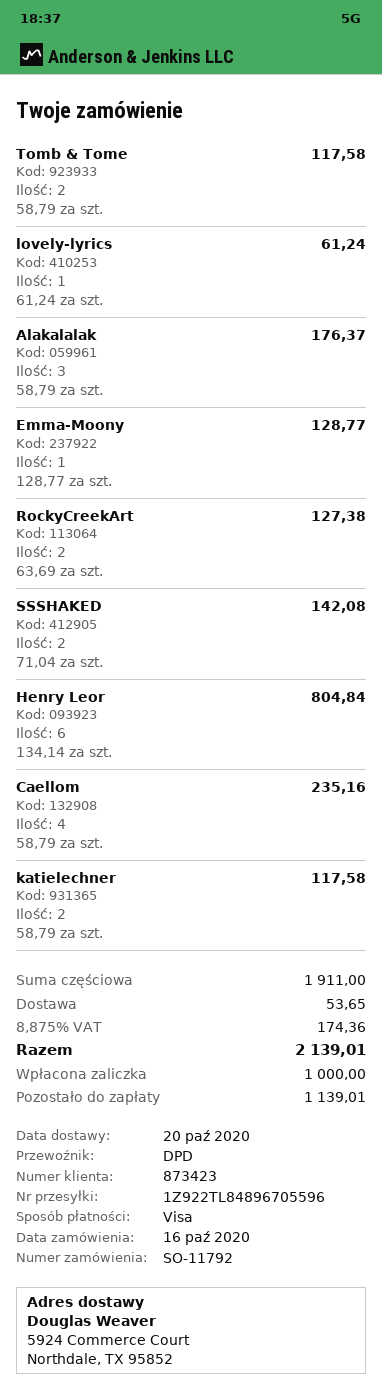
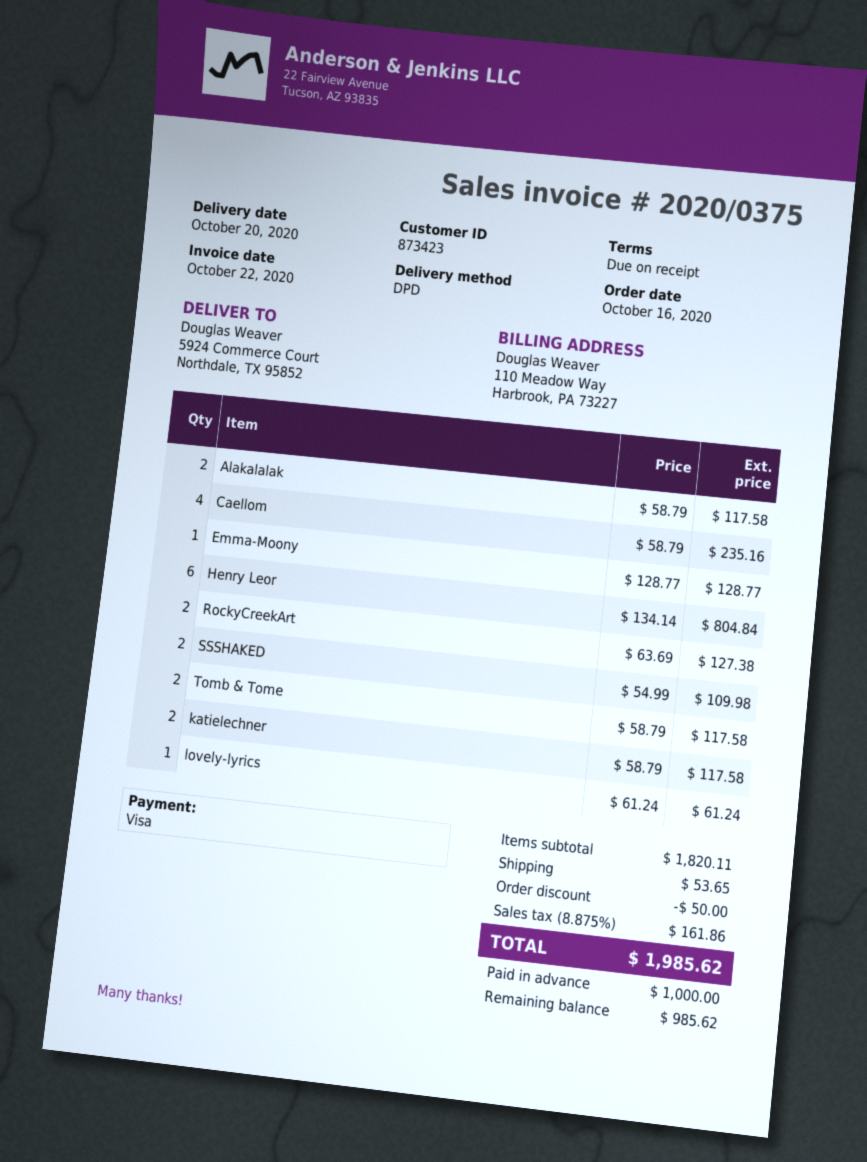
Alakalalak: 3 x 58.79 = 176.37 -> 2 x 58.79 = 117.58
SSSHAKED: 2 x 71.04 = 142.08 -> 2 x 54.99 = 109.98
subtotal: 1911.00 -> 1820.11
discount: none -> 50.00
tax: 8.875% = 174.36 -> 8.875% = 161.86
total: 2139.01 -> 1985.62
balance: 1139.01 -> 985.62

